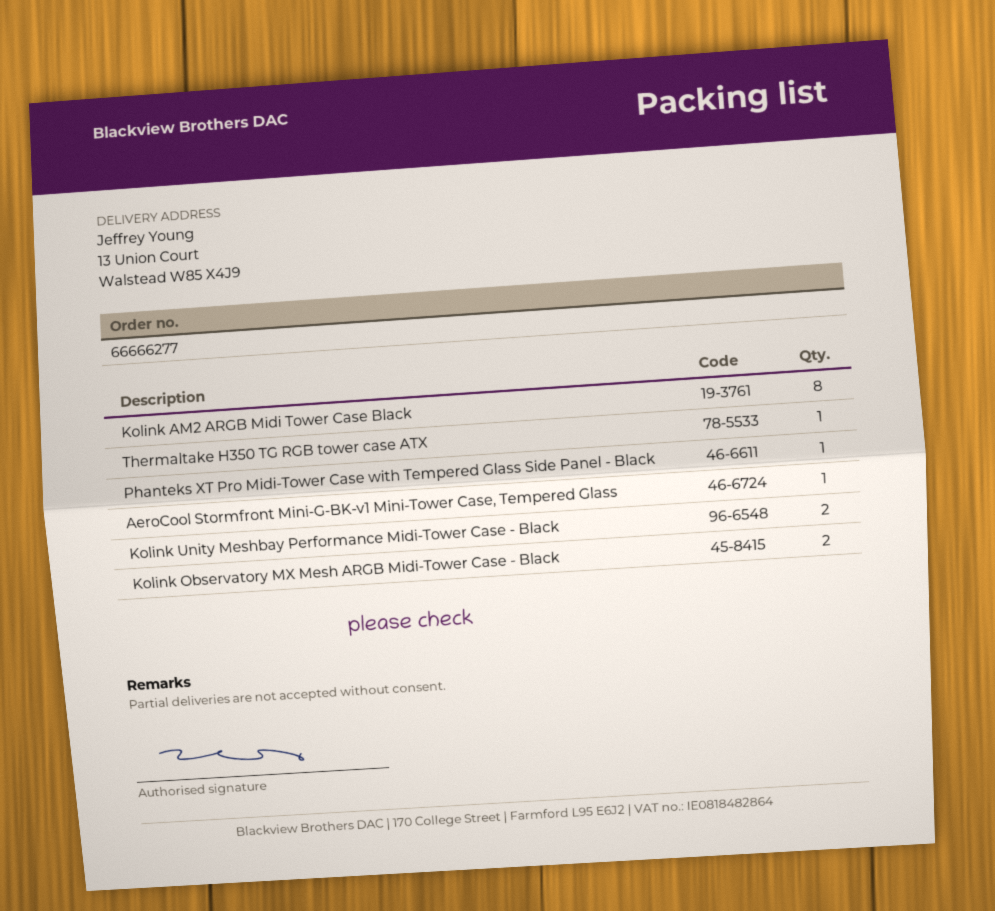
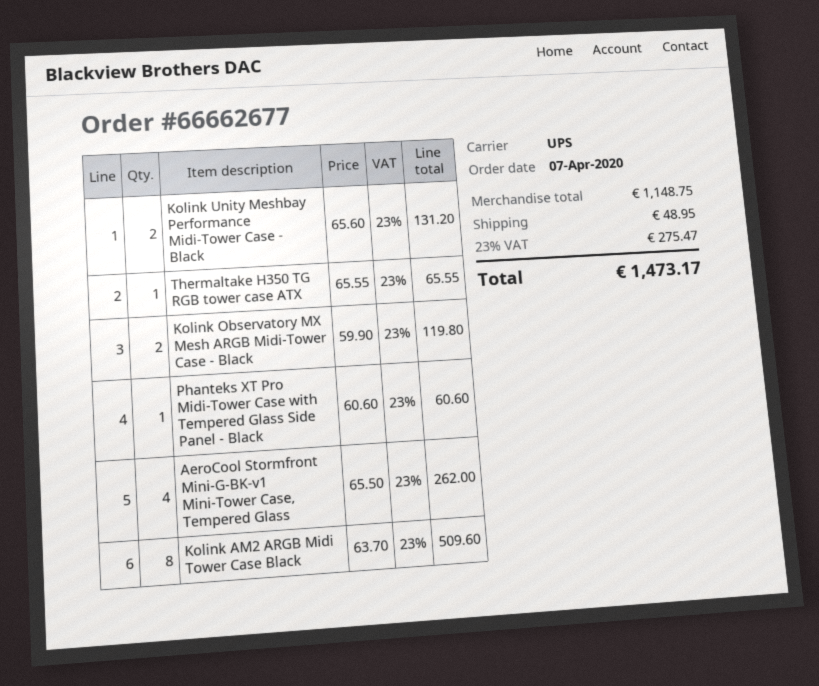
order number: 66666277 -> 66662677
AeroCool Stormfront Mini-G-BK-v1 Mini-Tower Case, Tempered Glass: 1 -> 4

